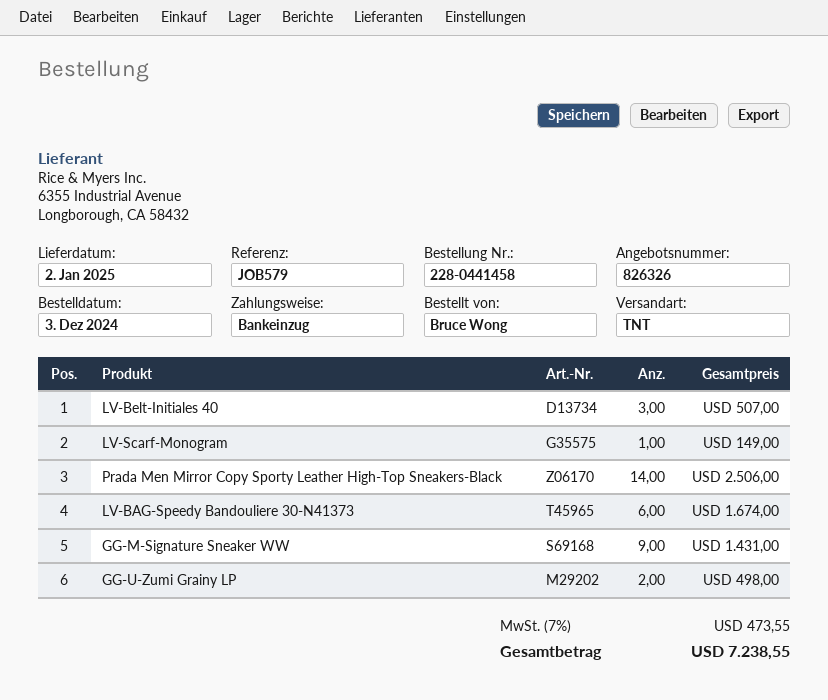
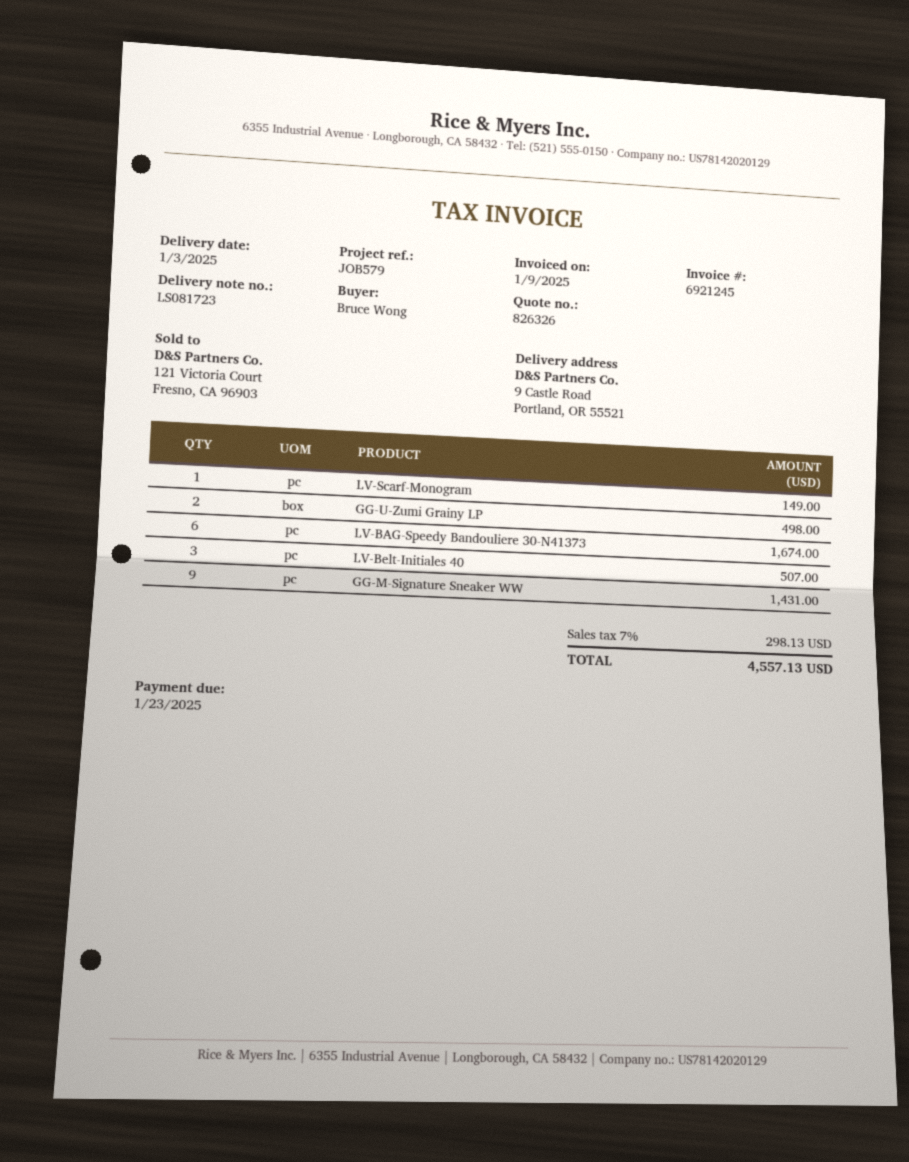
delivery date: 2025-01-02 -> 2025-01-03
Prada Men Mirror Copy Sporty Leather High-Top Sneakers-Black: 14 for 2506.00 -> none
tax: 7% = 473.55 -> 7% = 298.13
total: 7238.55 -> 4557.13

